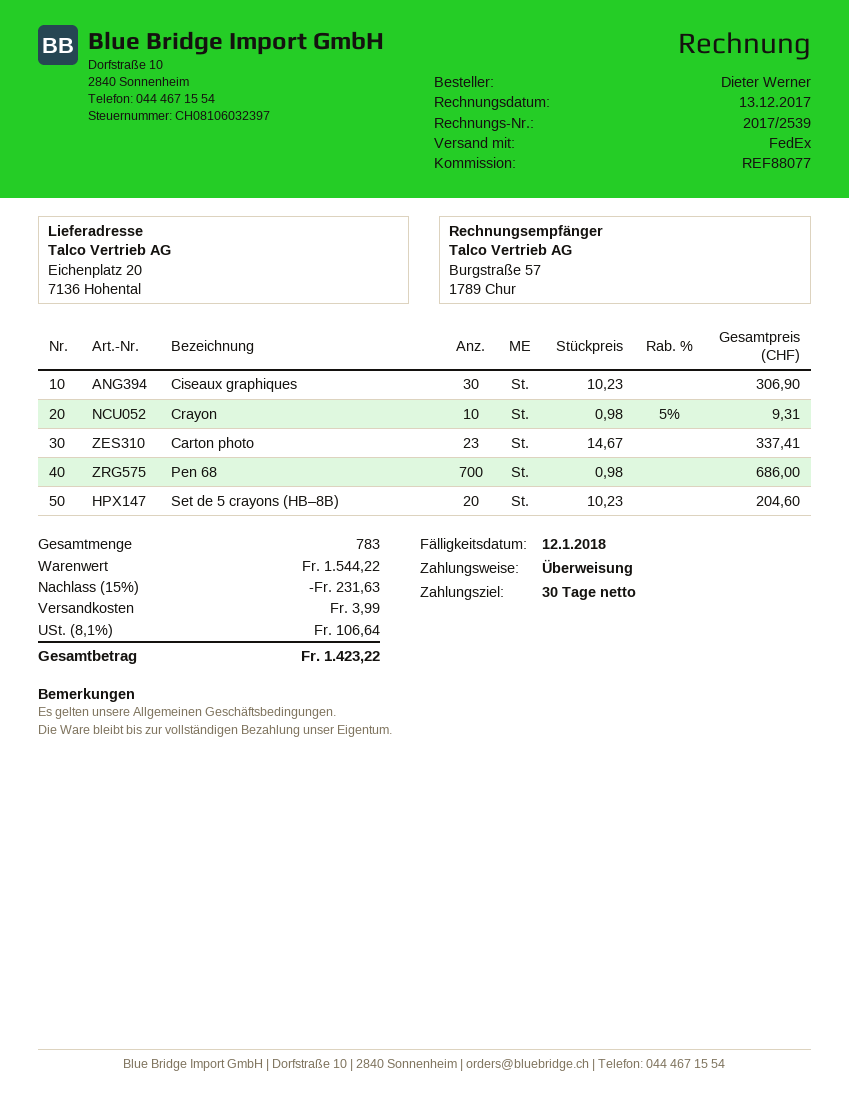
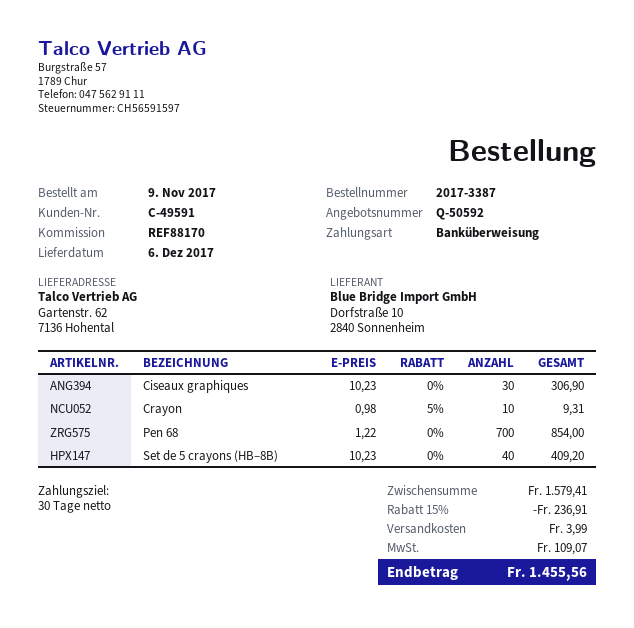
reference: REF88077 -> REF88170
ship to: Eichenplatz 20, 7136 Hohental -> Gartenstr. 62, 7136 Hohental
Carton photo: 23 x 14.67 = 337.41 -> none
Pen 68: 700 x 0.98 = 686.00 -> 700 x 1.22 = 854.00
Set de 5 crayons (HB–8B): 20 x 10.23 = 204.60 -> 40 x 10.23 = 409.20
subtotal: 1544.22 -> 1579.41
discount: 15% = 231.63 -> 15% = 236.91
tax: 106.64 -> 109.07
total: 1423.22 -> 1455.56

